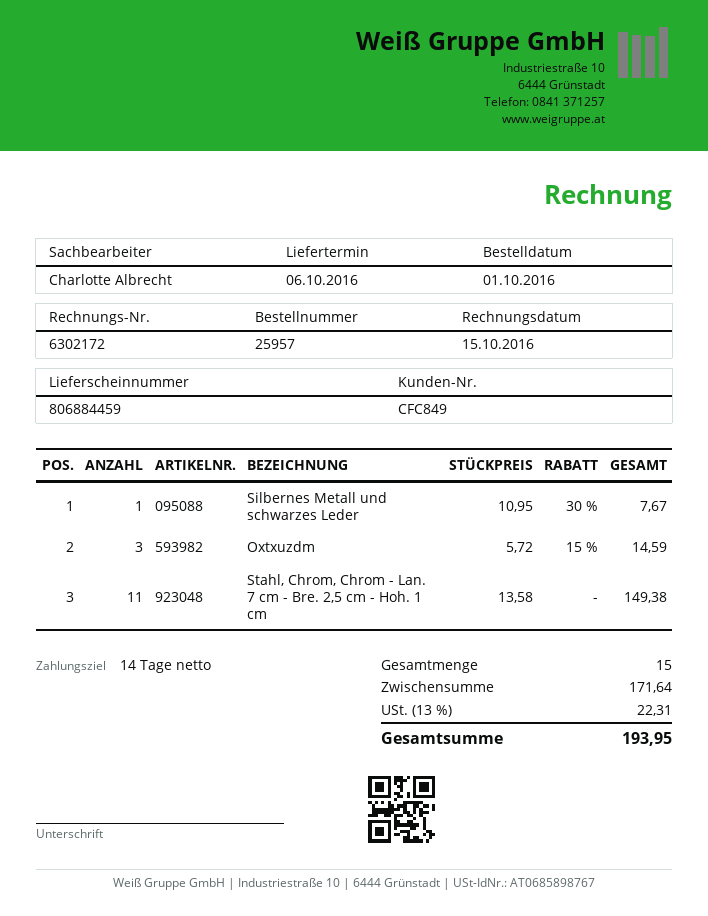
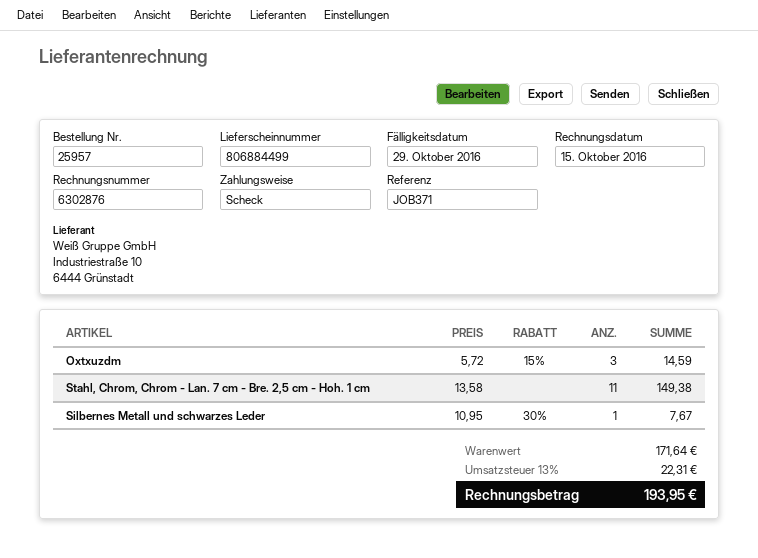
delivery note number: 806884459 -> 806884499
invoice number: 6302172 -> 6302876

